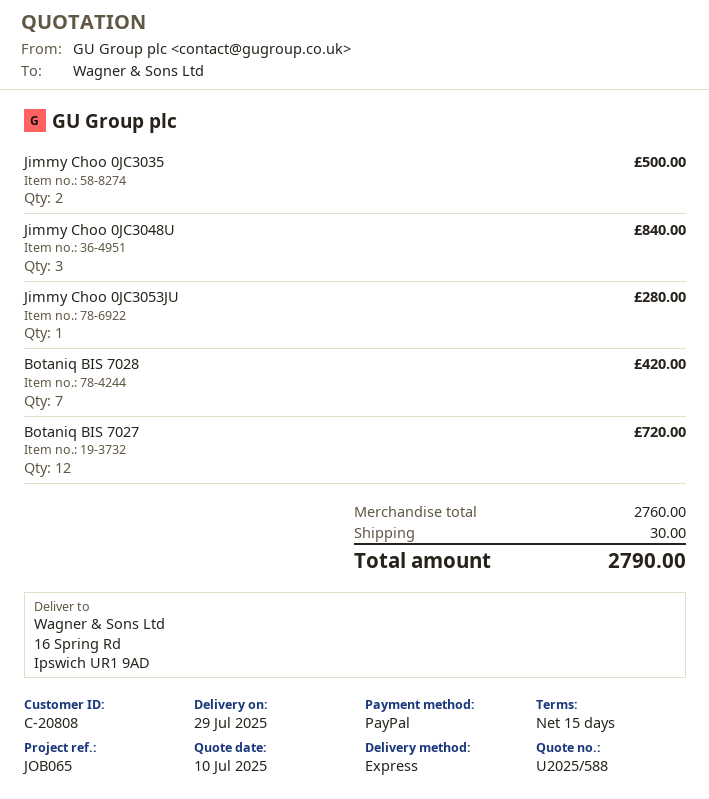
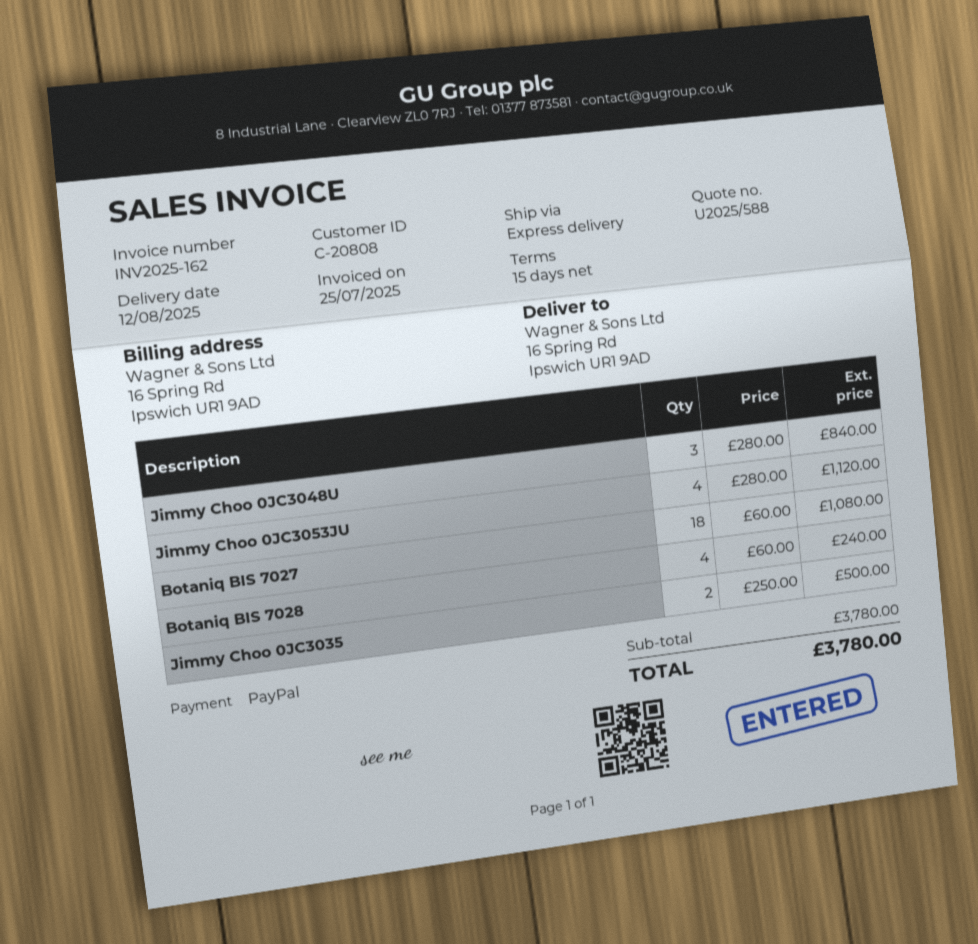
delivery date: 2025-07-29 -> 2025-08-12
Jimmy Choo 0JC3053JU: 1 for 280.00 -> 4 for 1120.00
Botaniq BIS 7028: 7 for 420.00 -> 4 for 240.00
Botaniq BIS 7027: 12 for 720.00 -> 18 for 1080.00
subtotal: 2760.00 -> 3780.00
shipping: 30.00 -> none
total: 2790.00 -> 3780.00

